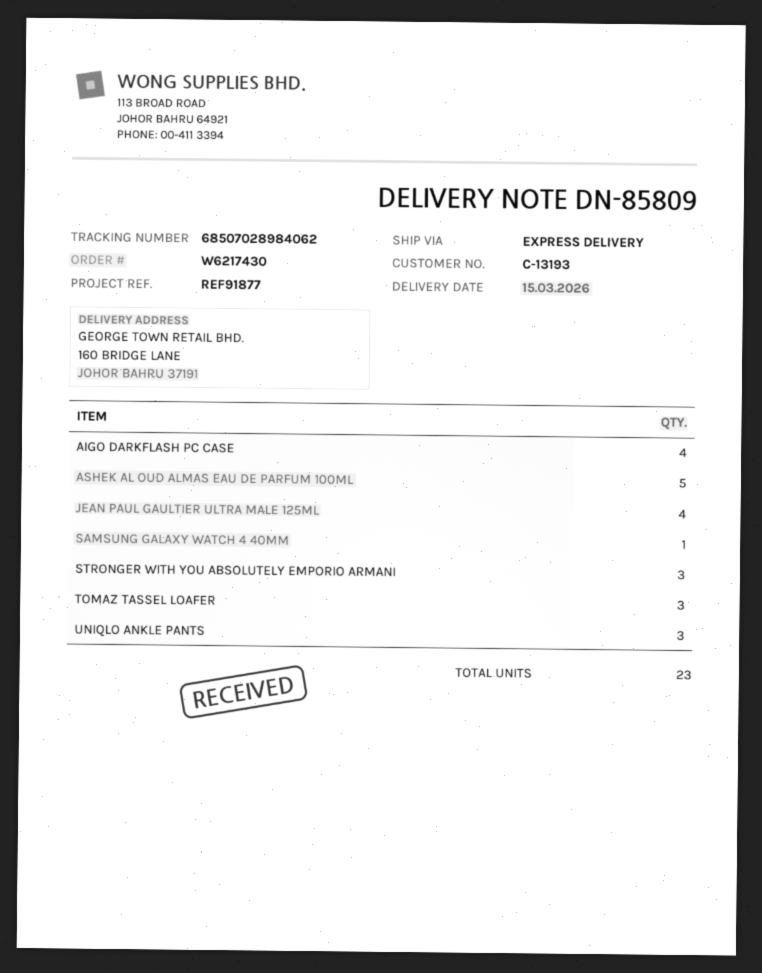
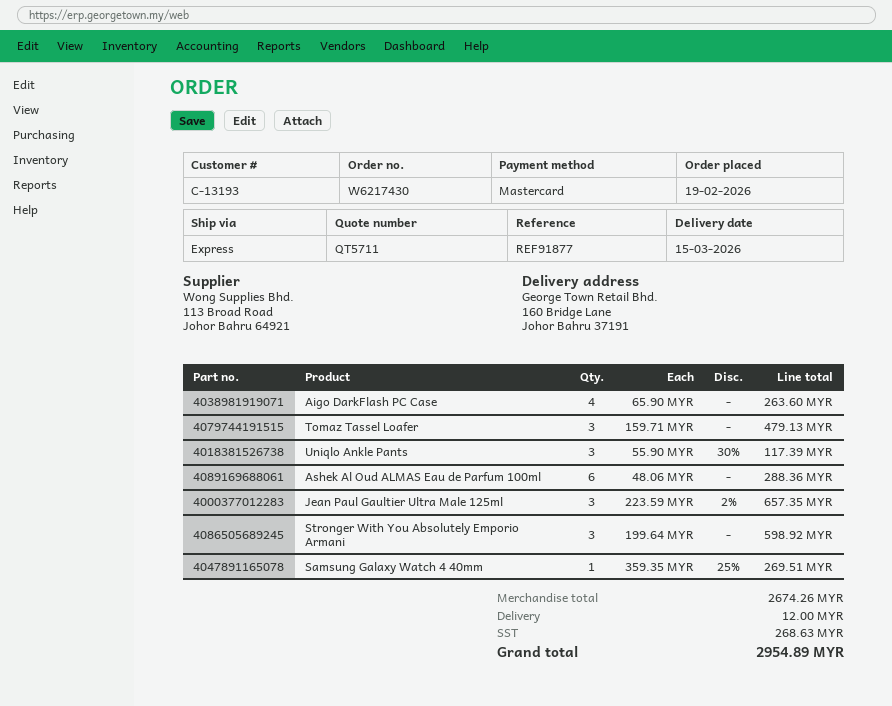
ASHEK AL OUD ALMAS EAU DE PARFUM 100ML: 5 -> 6
JEAN PAUL GAULTIER ULTRA MALE 125ML: 4 -> 3

